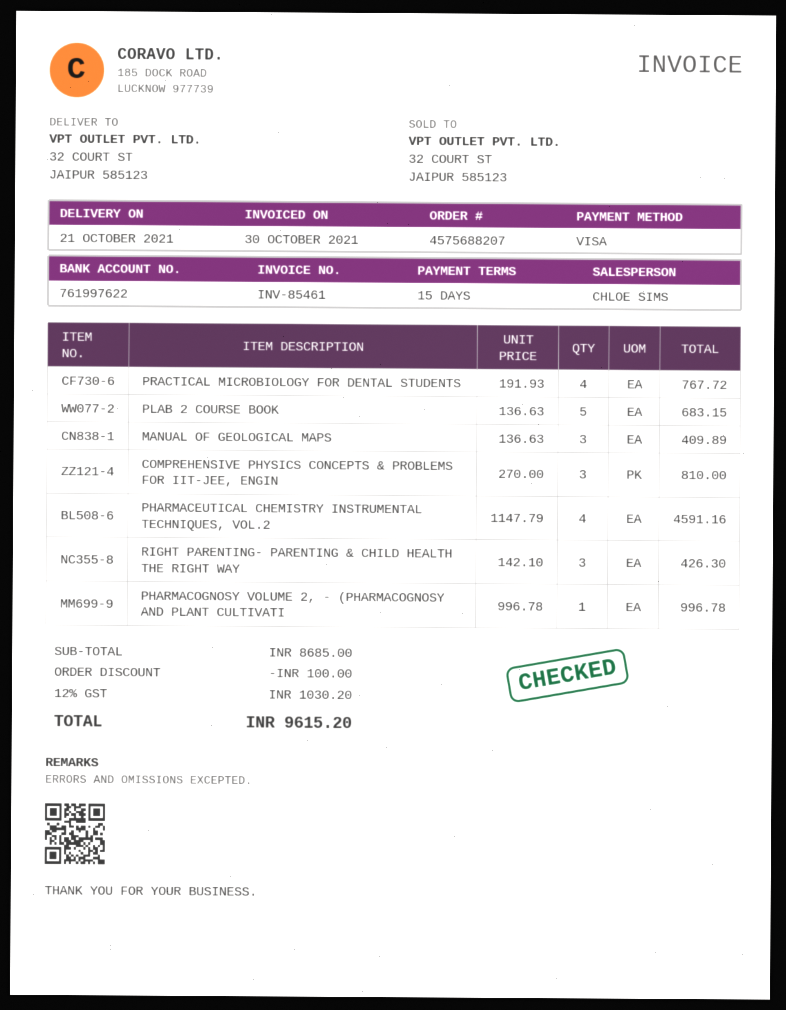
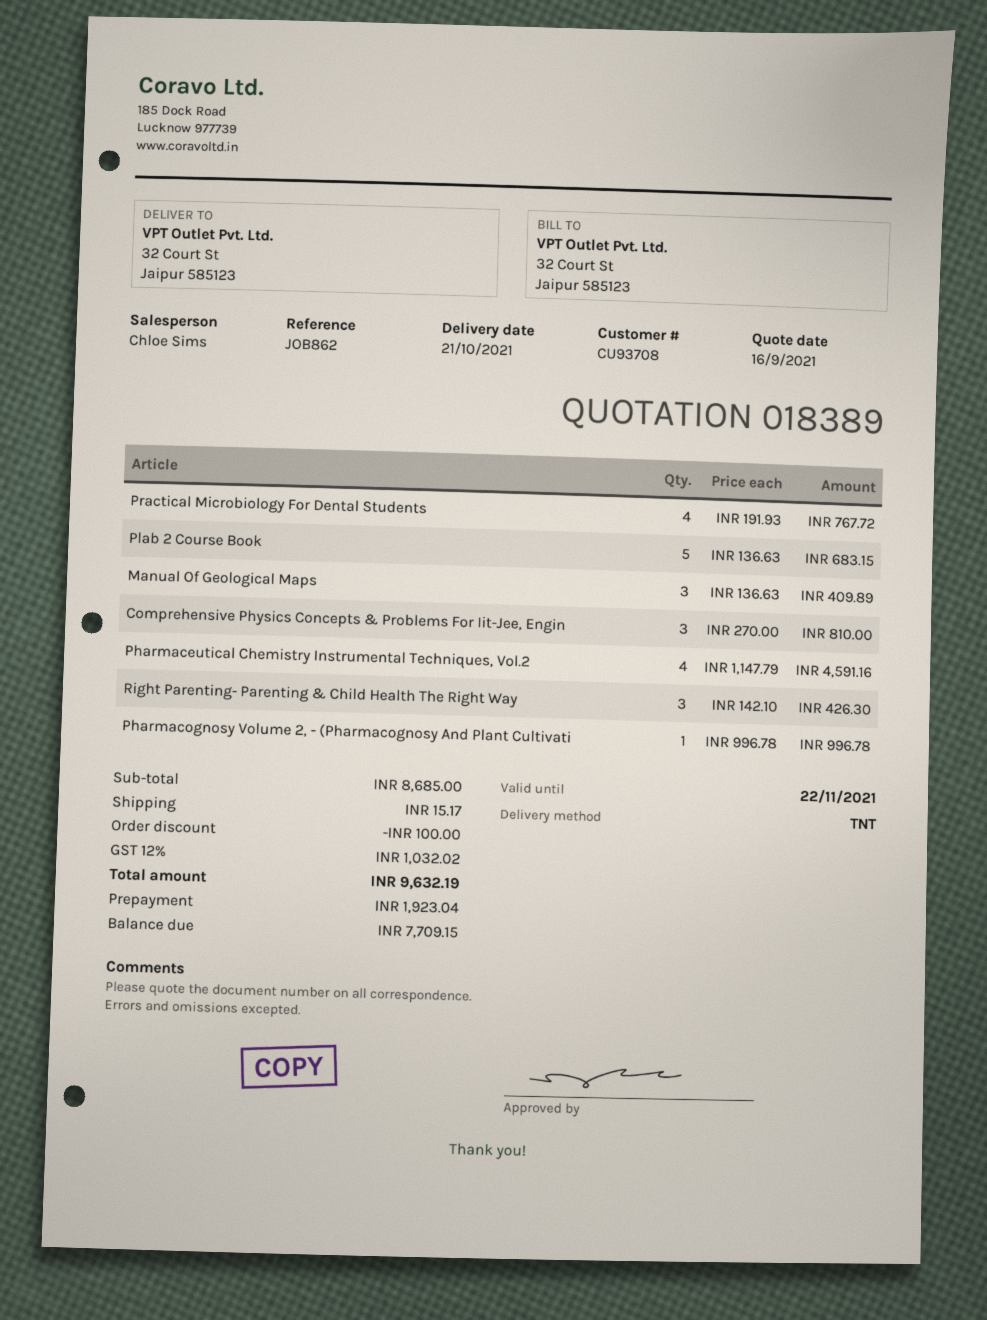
shipping: none -> 15.17
tax: 12% = 1030.20 -> 12% = 1032.02
total: 9615.20 -> 9632.19

